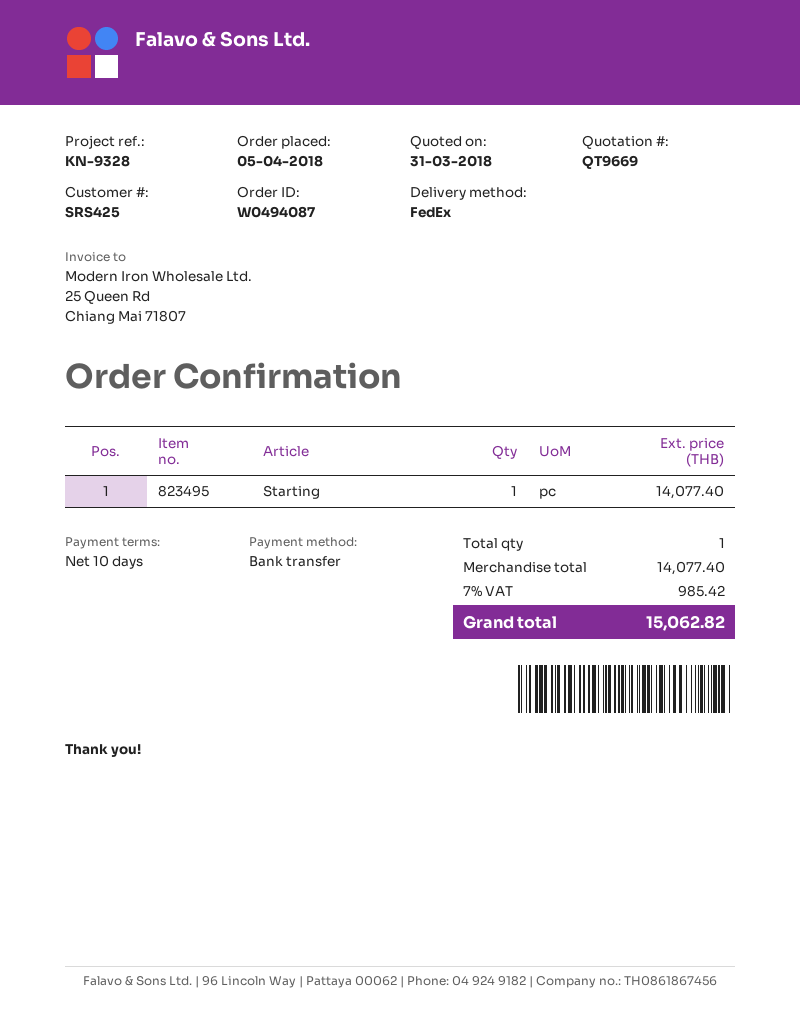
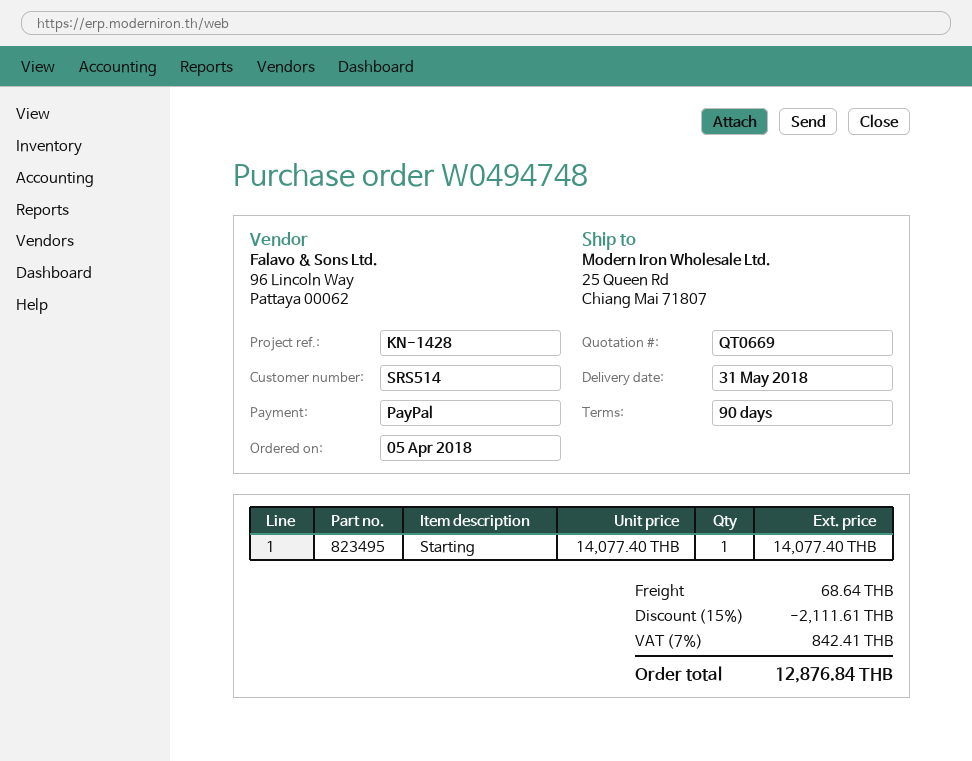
quote number: QT9669 -> QT0669
order number: W0494087 -> W0494748
payment terms: 10 days -> 90 days
customer number: SRS425 -> SRS514
reference: KN-9328 -> KN-1428
payment method: bank transfer -> PayPal
discount: none -> 15% = 2111.61
shipping: none -> 68.64
tax: 7% = 985.42 -> 7% = 842.41
total: 15062.82 -> 12876.84

